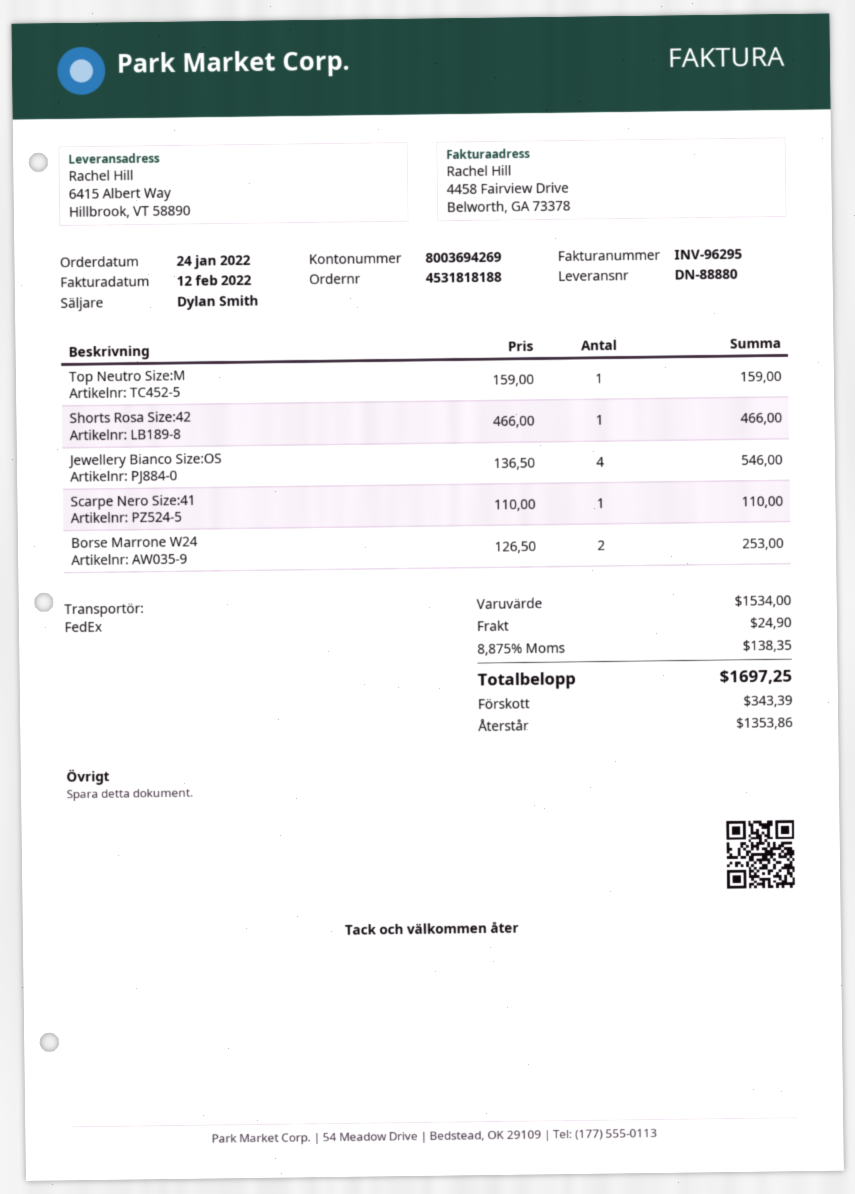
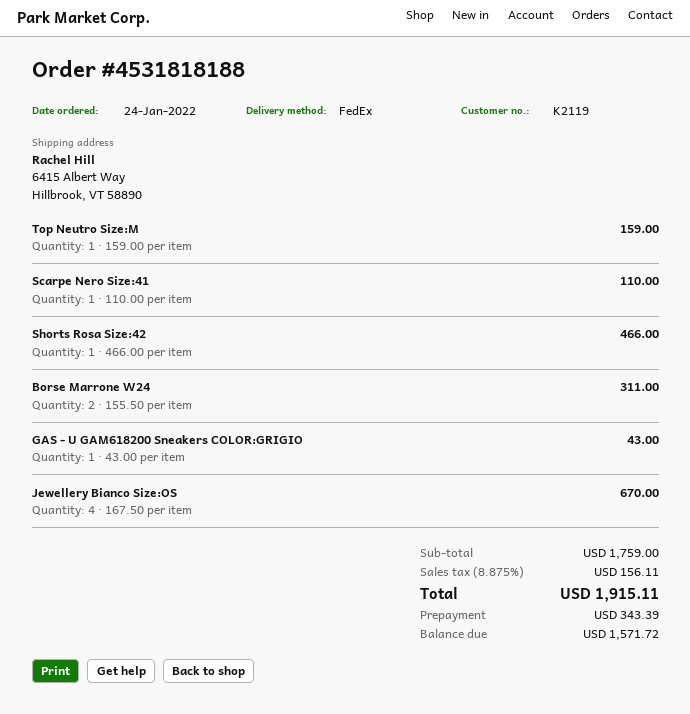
Jewellery Bianco Size:OS: 4 x 136.50 = 546.00 -> 4 x 167.50 = 670.00
Borse Marrone W24: 2 x 126.50 = 253.00 -> 2 x 155.50 = 311.00
GAS - U GAM618200 Sneakers COLOR:GRIGIO: none -> 1 x 43.00 = 43.00
subtotal: 1534.00 -> 1759.00
shipping: 24.90 -> none
tax: 8.875% = 138.35 -> 8.875% = 156.11
total: 1697.25 -> 1915.11
balance: 1353.86 -> 1571.72

